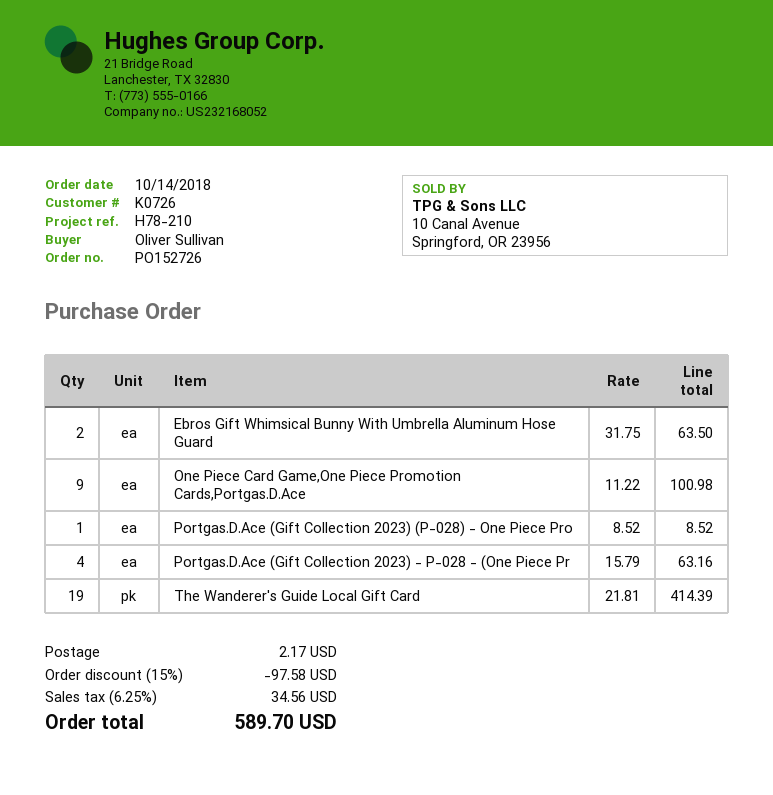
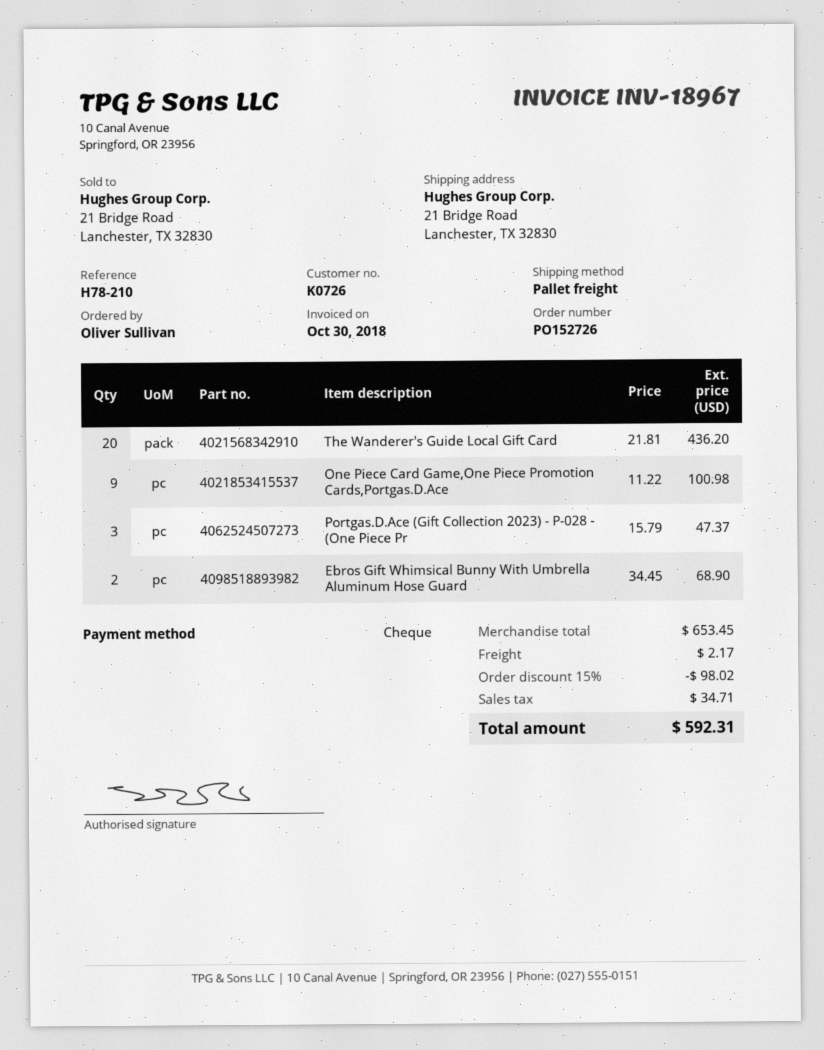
Ebros Gift Whimsical Bunny With Umbrella Aluminum Hose Guard: 2 x 31.75 = 63.50 -> 2 x 34.45 = 68.90
Portgas.D.Ace (Gift Collection 2023) (P-028) - One Piece Pro: 1 x 8.52 = 8.52 -> none
Portgas.D.Ace (Gift Collection 2023) - P-028 - (One Piece Pr: 4 x 15.79 = 63.16 -> 3 x 15.79 = 47.37
The Wanderer's Guide Local Gift Card: 19 x 21.81 = 414.39 -> 20 x 21.81 = 436.20
discount: 15% = 97.58 -> 15% = 98.02
tax: 34.56 -> 34.71
total: 589.70 -> 592.31

